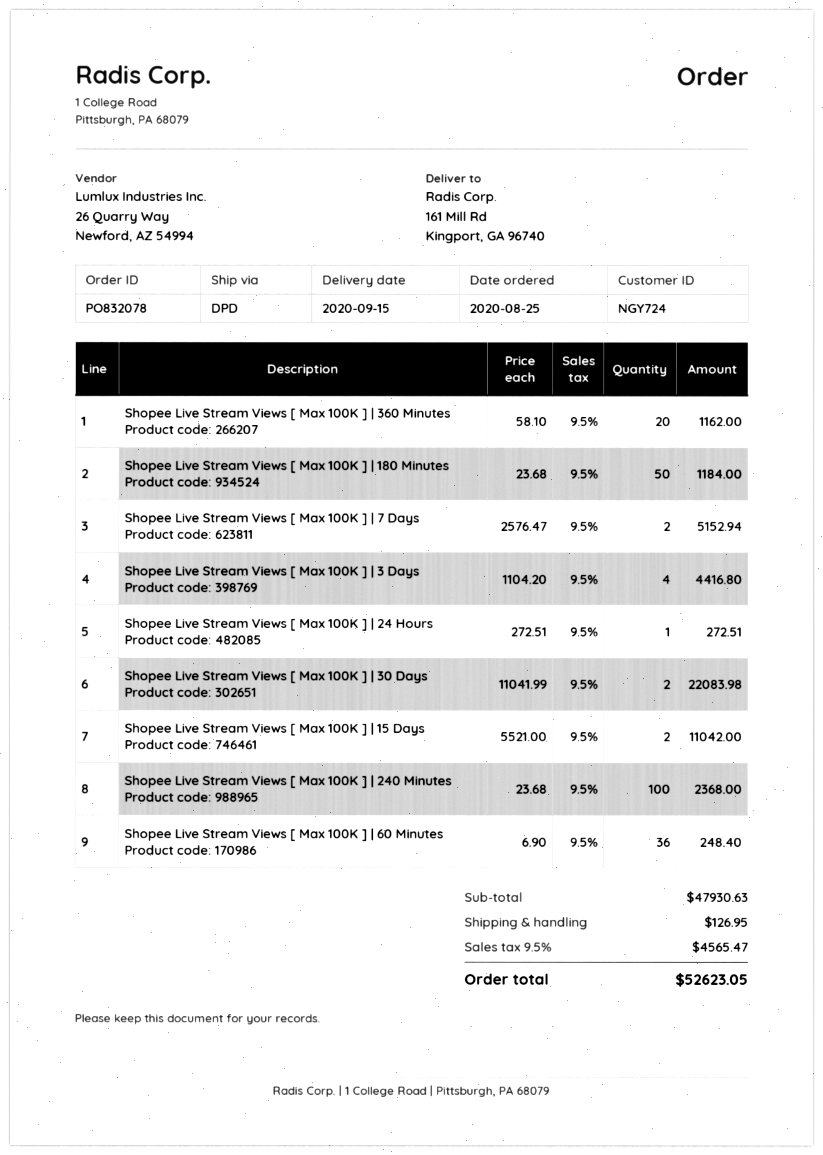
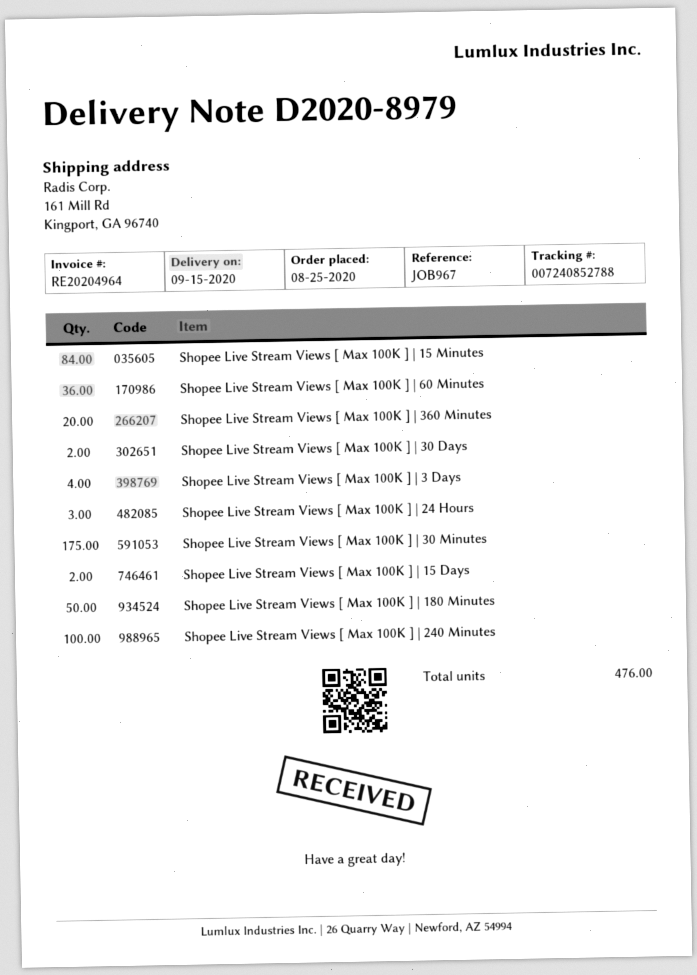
Shopee Live Stream Views [ Max 100K ] | 7 Days: 2 -> none
Shopee Live Stream Views [ Max 100K ] | 24 Hours: 1 -> 3
Shopee Live Stream Views [ Max 100K ] | 15 Minutes: none -> 84
Shopee Live Stream Views [ Max 100K ] | 30 Minutes: none -> 175

